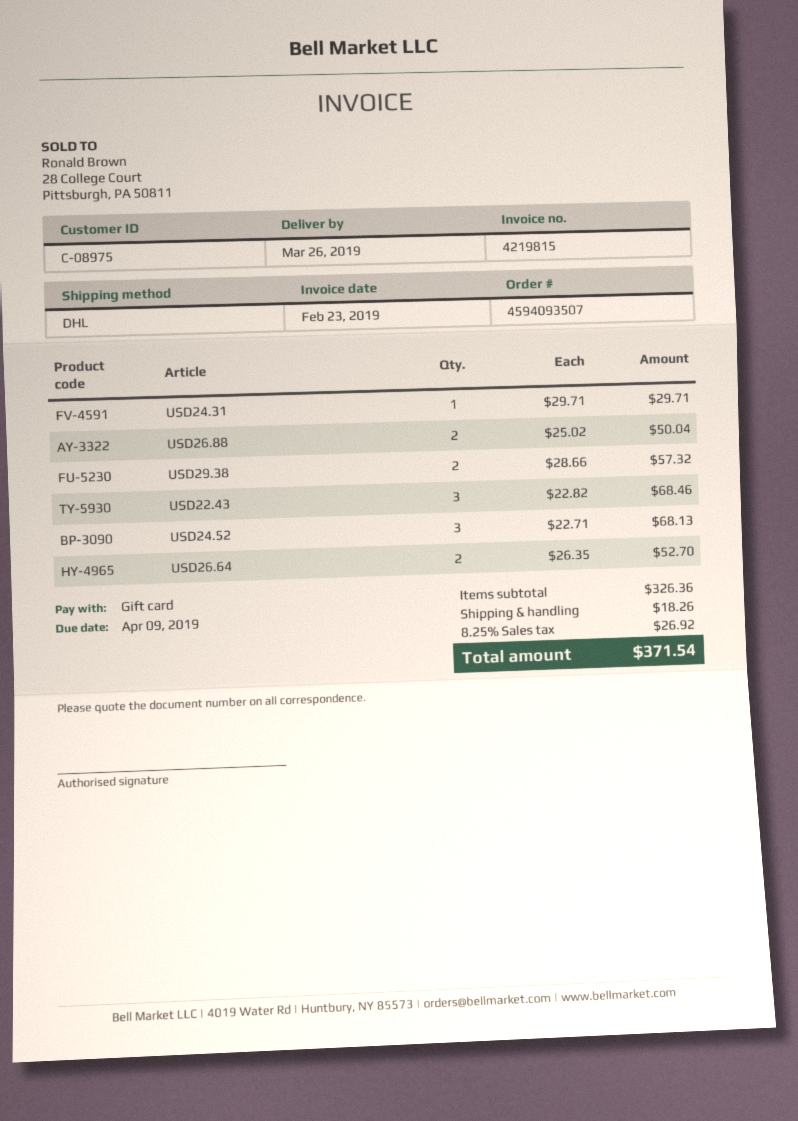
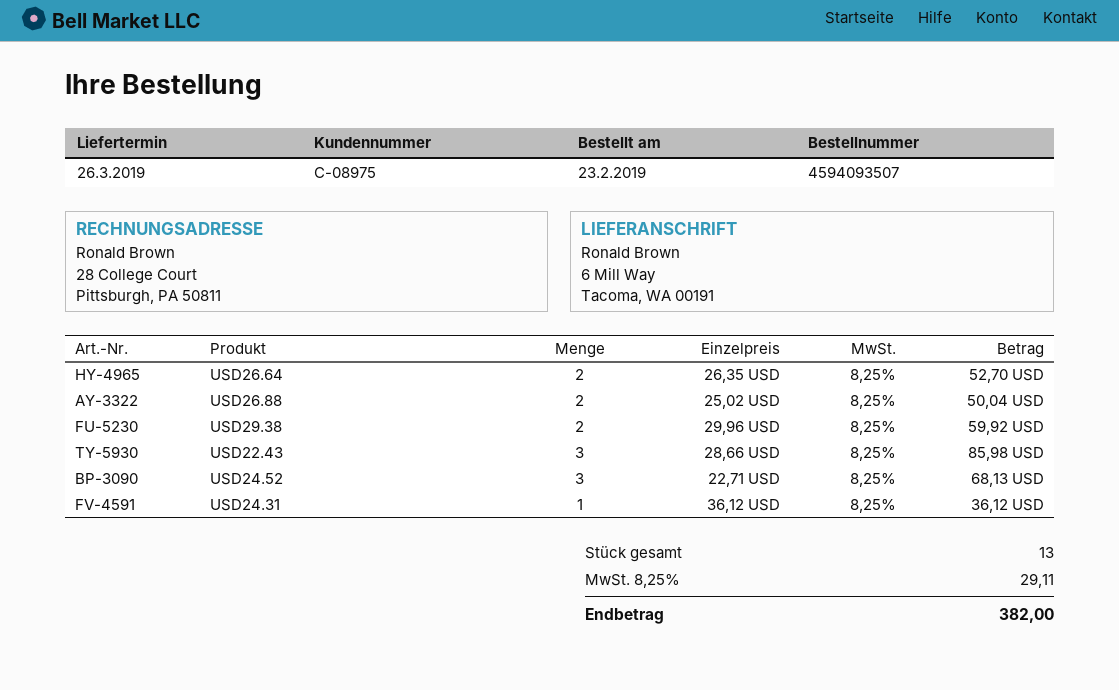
USD24.31: 1 x 29.71 = 29.71 -> 1 x 36.12 = 36.12
USD29.38: 2 x 28.66 = 57.32 -> 2 x 29.96 = 59.92
USD22.43: 3 x 22.82 = 68.46 -> 3 x 28.66 = 85.98
shipping: 18.26 -> none
tax: 8.25% = 26.92 -> 8.25% = 29.11
total: 371.54 -> 382.00

